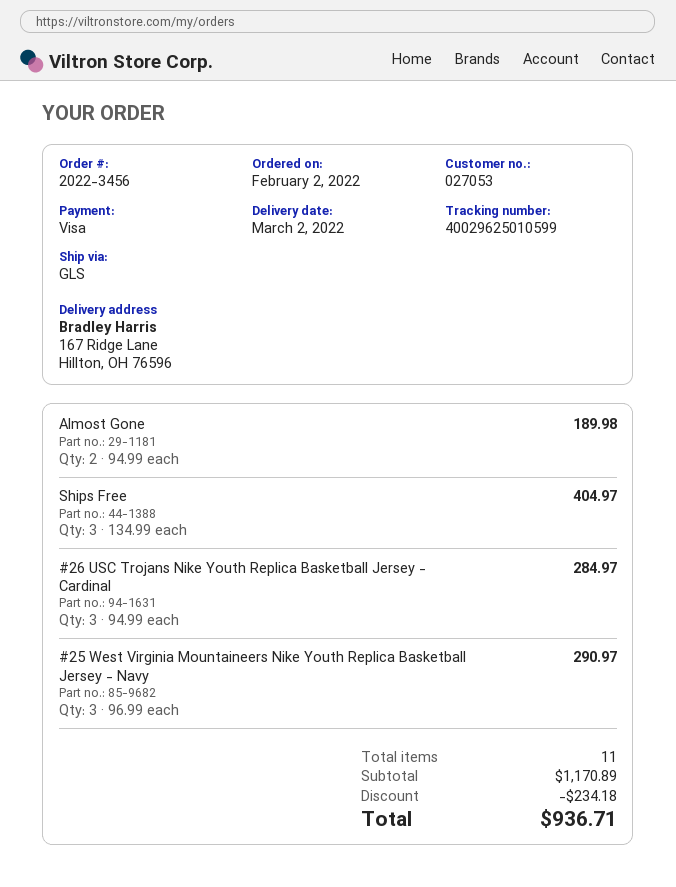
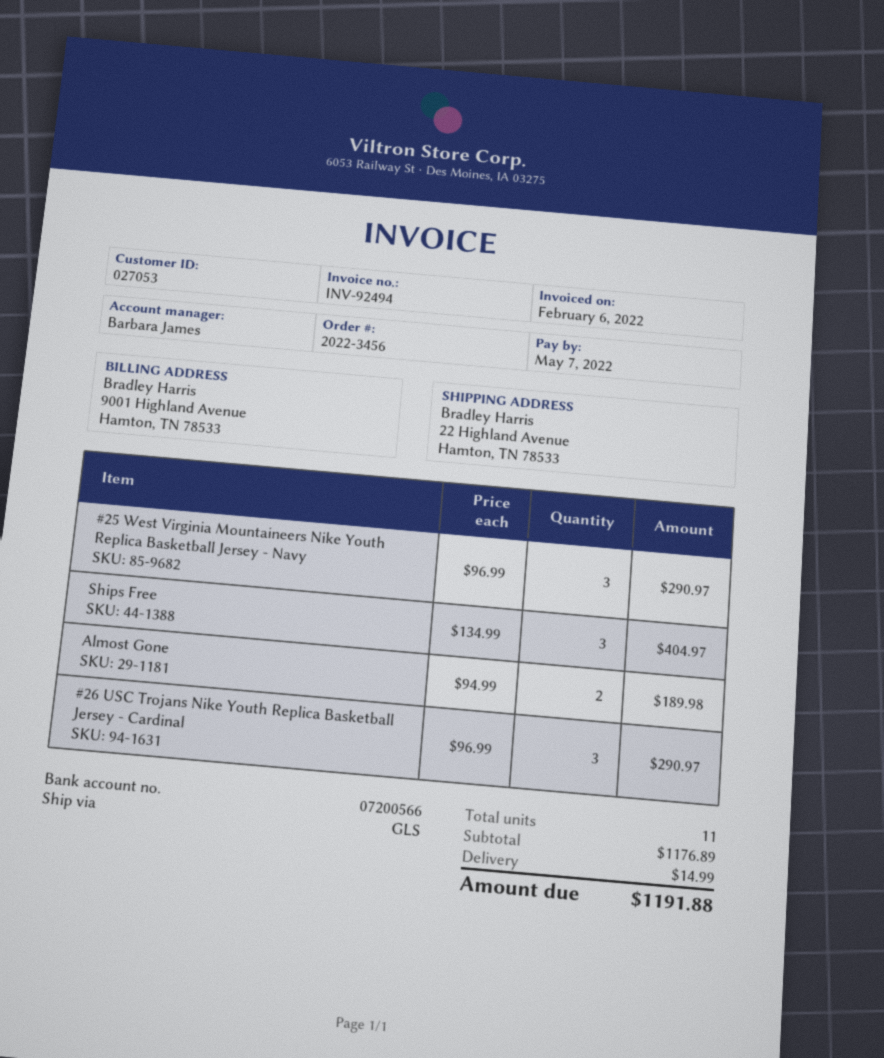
ship to: 167 Ridge Lane, Hillton, OH 76596 -> 22 Highland Avenue, Hamton, TN 78533
#26 USC Trojans Nike Youth Replica Basketball Jersey - Cardinal: 3 x 94.99 = 284.97 -> 3 x 96.99 = 290.97
subtotal: 1170.89 -> 1176.89
discount: 234.18 -> none
shipping: none -> 14.99
total: 936.71 -> 1191.88

